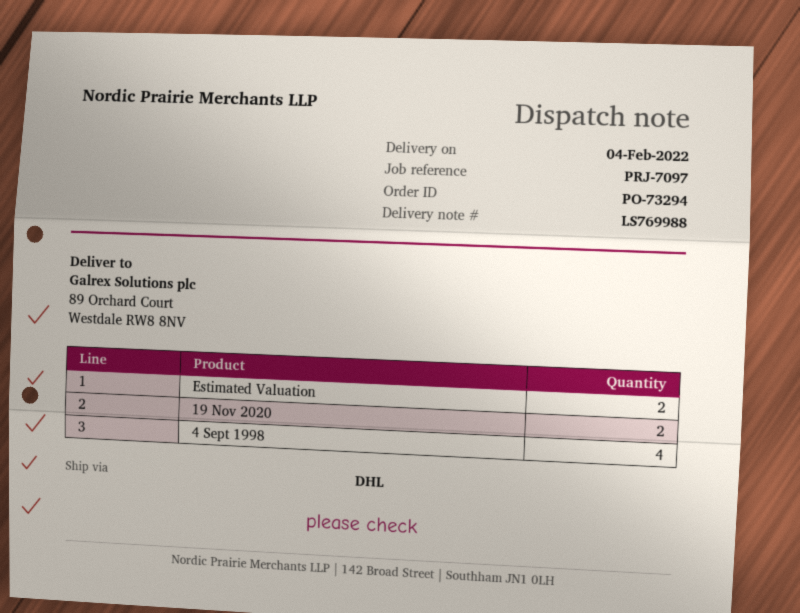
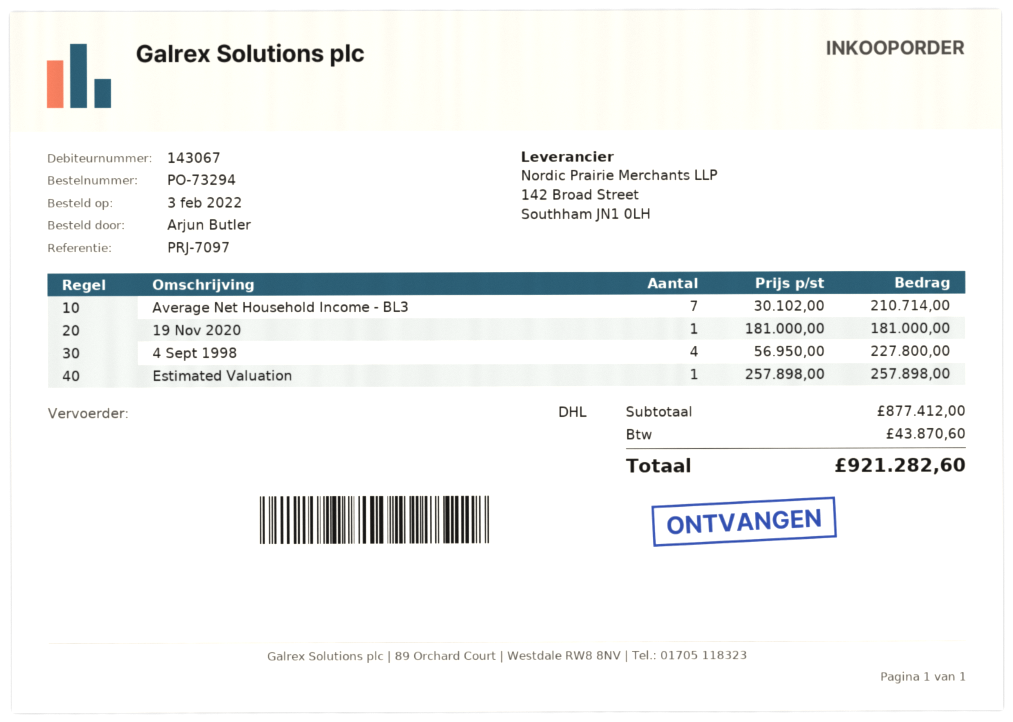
Estimated Valuation: 2 -> 1
19 Nov 2020: 2 -> 1
Average Net Household Income - BL3: none -> 7

